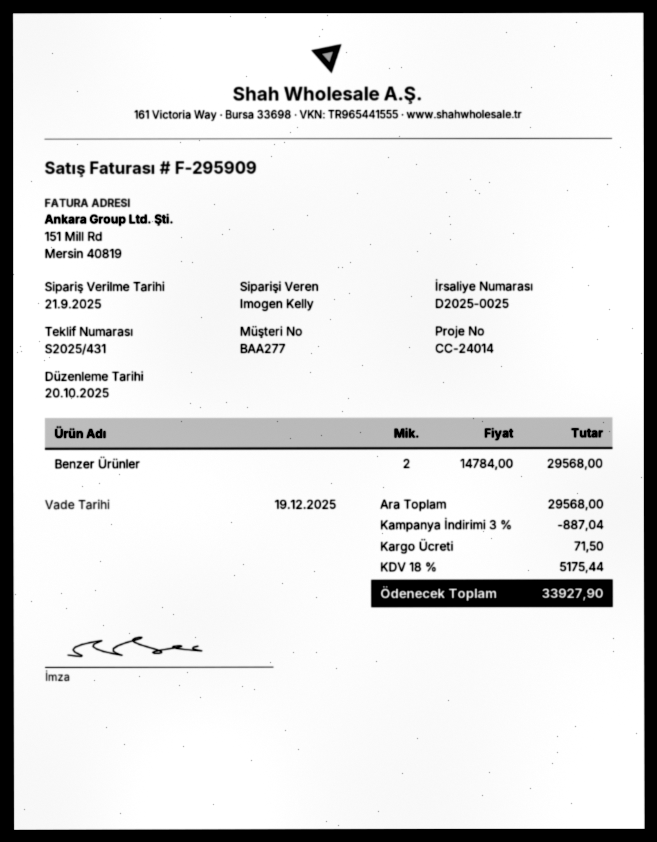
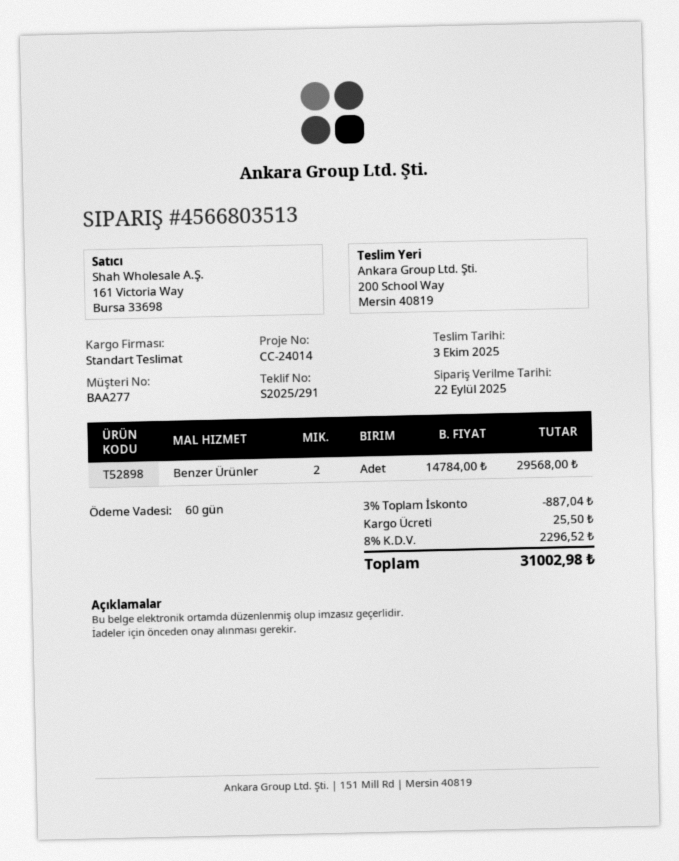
quote number: S2025/431 -> S2025/291
order date: 2025-09-21 -> 2025-09-22
shipping: 71.50 -> 25.50
tax: 18% = 5175.44 -> 8% = 2296.52
total: 33927.90 -> 31002.98

